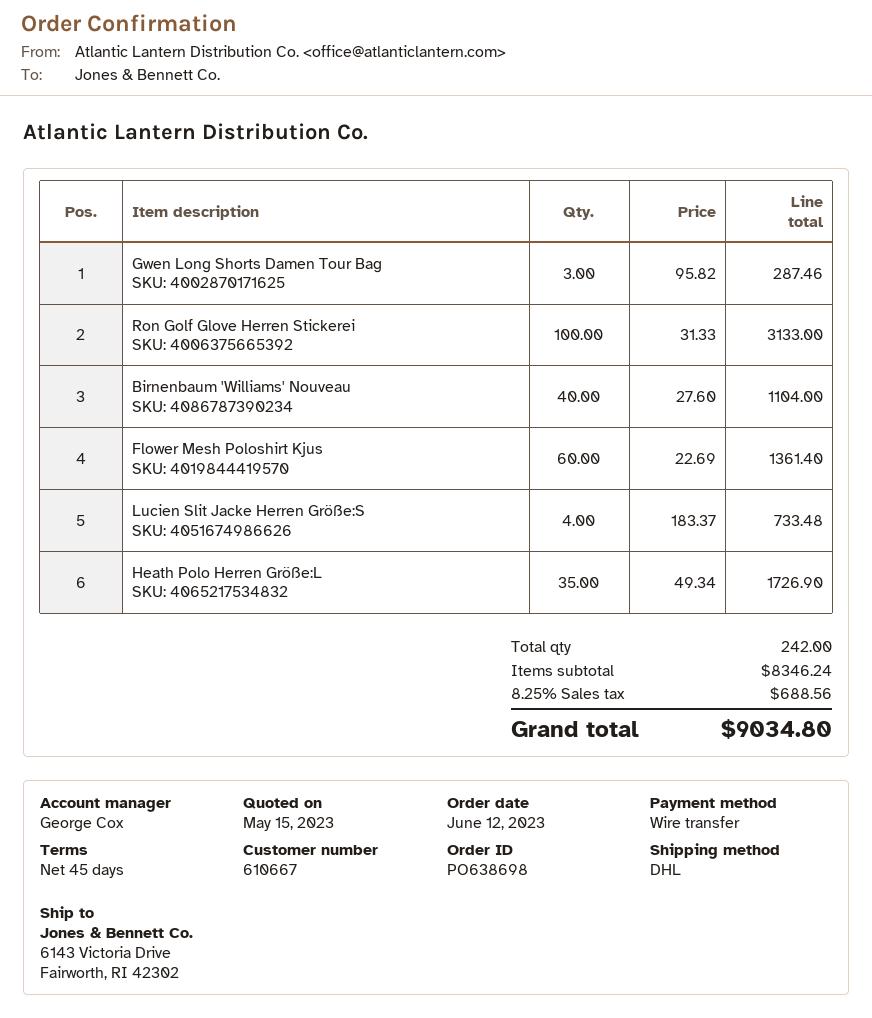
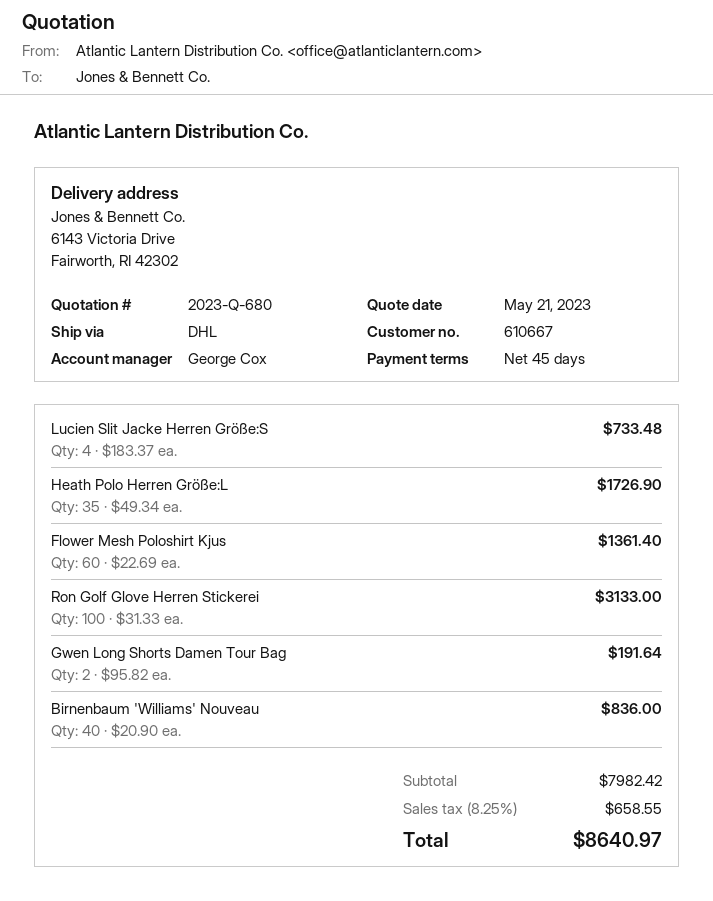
quote date: 2023-05-15 -> 2023-05-21
Gwen Long Shorts Damen Tour Bag: 3 x 95.82 = 287.46 -> 2 x 95.82 = 191.64
Birnenbaum 'Williams' Nouveau: 40 x 27.60 = 1104.00 -> 40 x 20.90 = 836.00
subtotal: 8346.24 -> 7982.42
tax: 8.25% = 688.56 -> 8.25% = 658.55
total: 9034.80 -> 8640.97

